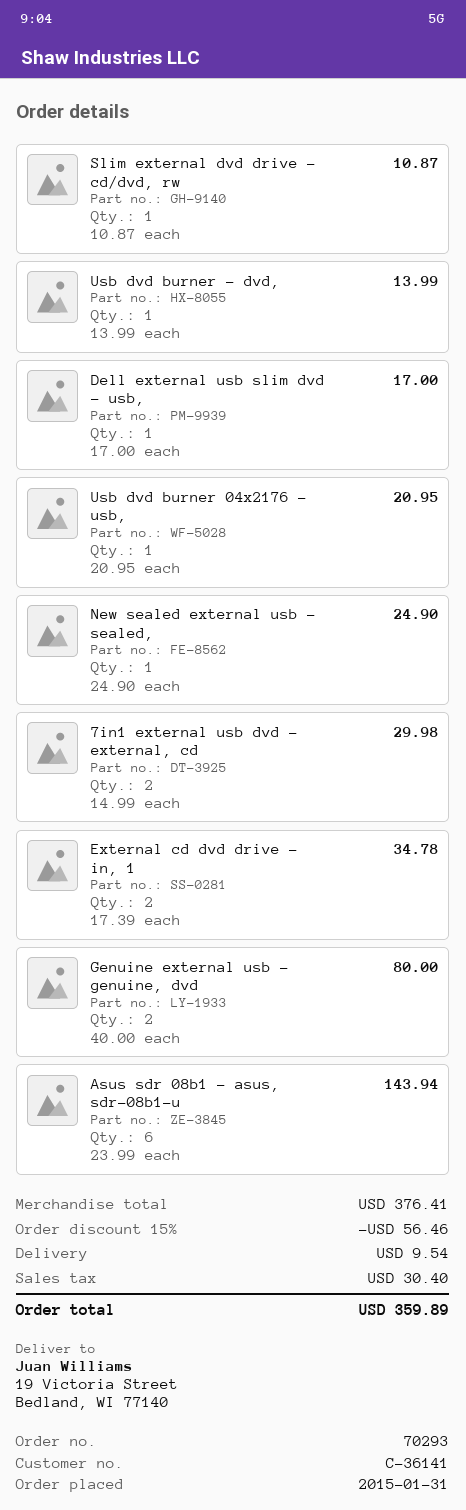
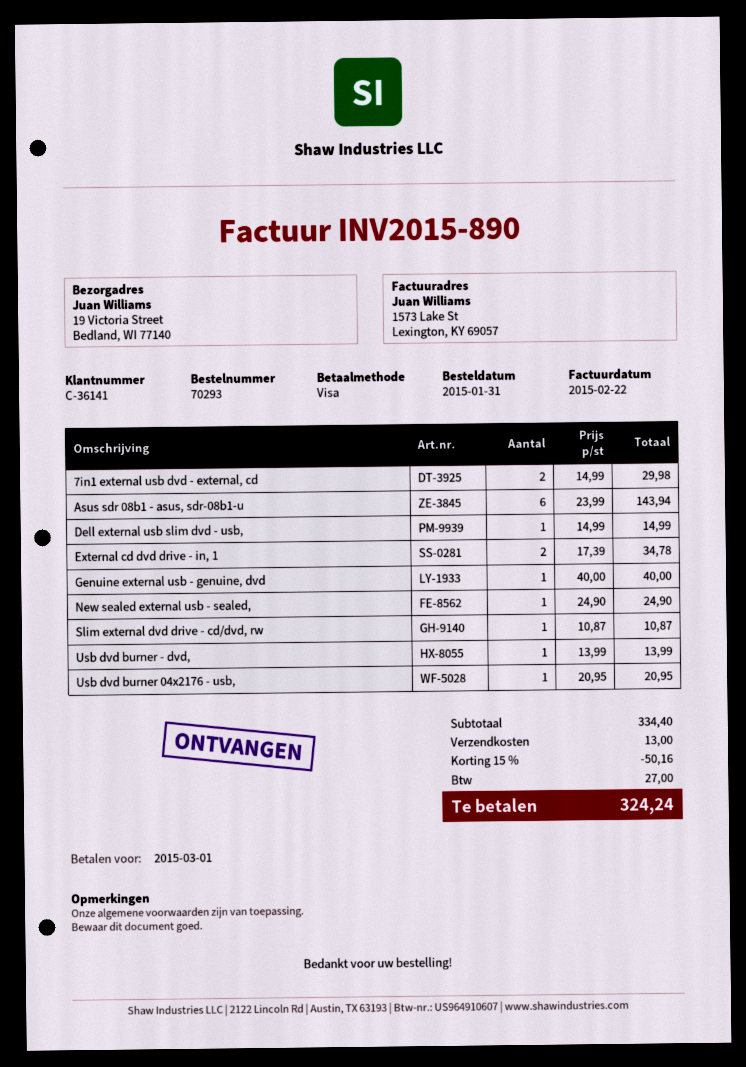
Dell external usb slim dvd - usb,: 1 x 17.00 = 17.00 -> 1 x 14.99 = 14.99
Genuine external usb - genuine, dvd: 2 x 40.00 = 80.00 -> 1 x 40.00 = 40.00
subtotal: 376.41 -> 334.40
discount: 15% = 56.46 -> 15% = 50.16
shipping: 9.54 -> 13.00
tax: 30.40 -> 27.00
total: 359.89 -> 324.24

